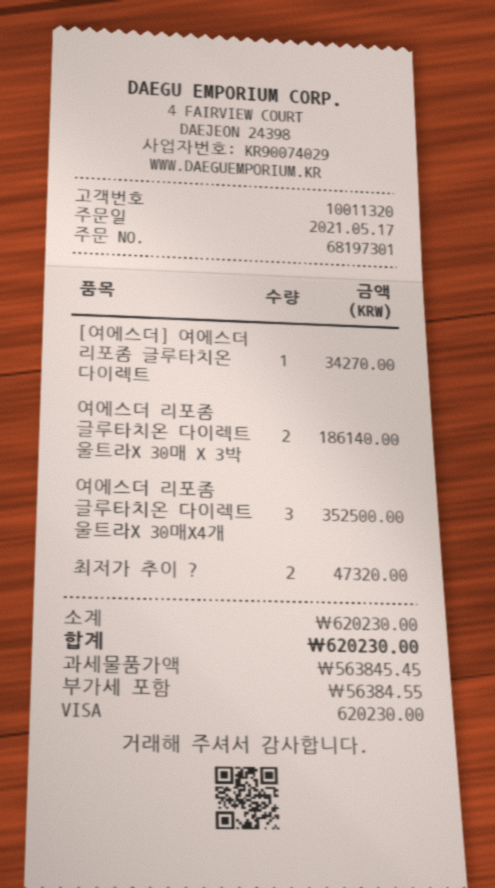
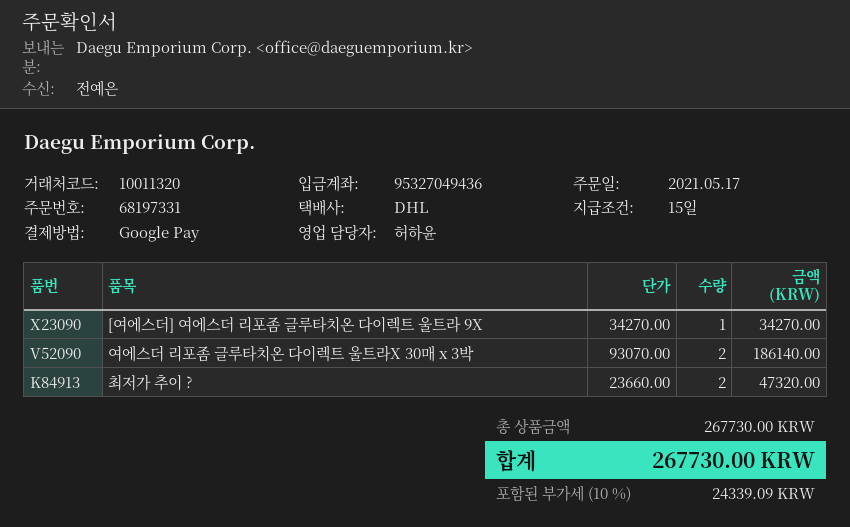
order number: 68197301 -> 68197331
payment method: Visa -> Google Pay
여에스더 리포좀 글루타치온 다이렉트 울트라X 30매X4개: 3 for 352500.00 -> none
subtotal: 620230.00 -> 267730.00
tax: 56384.55 -> 24339.09
total: 620230.00 -> 267730.00

